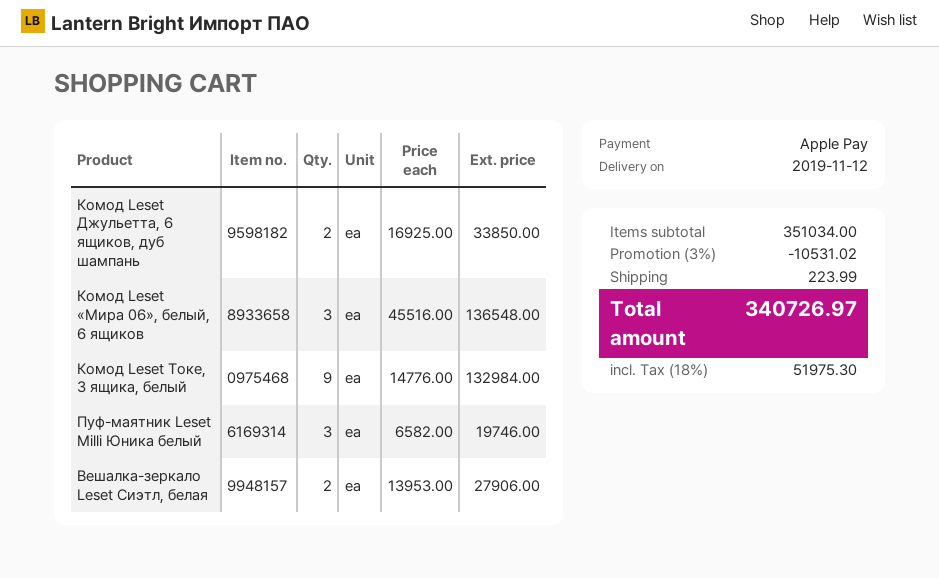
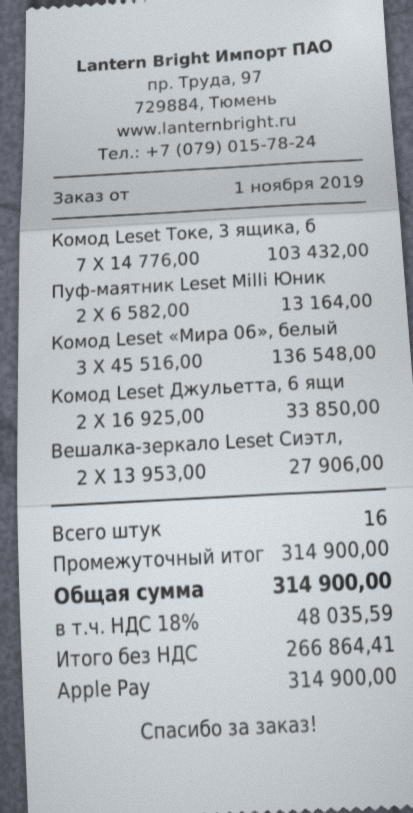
Комод Leset Токе, 3 ящика, белый: 9 x 14776.00 = 132984.00 -> 7 x 14776.00 = 103432.00
Пуф-маятник Leset Milli Юника белый: 3 x 6582.00 = 19746.00 -> 2 x 6582.00 = 13164.00
subtotal: 351034.00 -> 314900.00
discount: 3% = 10531.02 -> none
shipping: 223.99 -> none
tax: 18% = 51975.30 -> 18% = 48035.59
total: 340726.97 -> 314900.00

